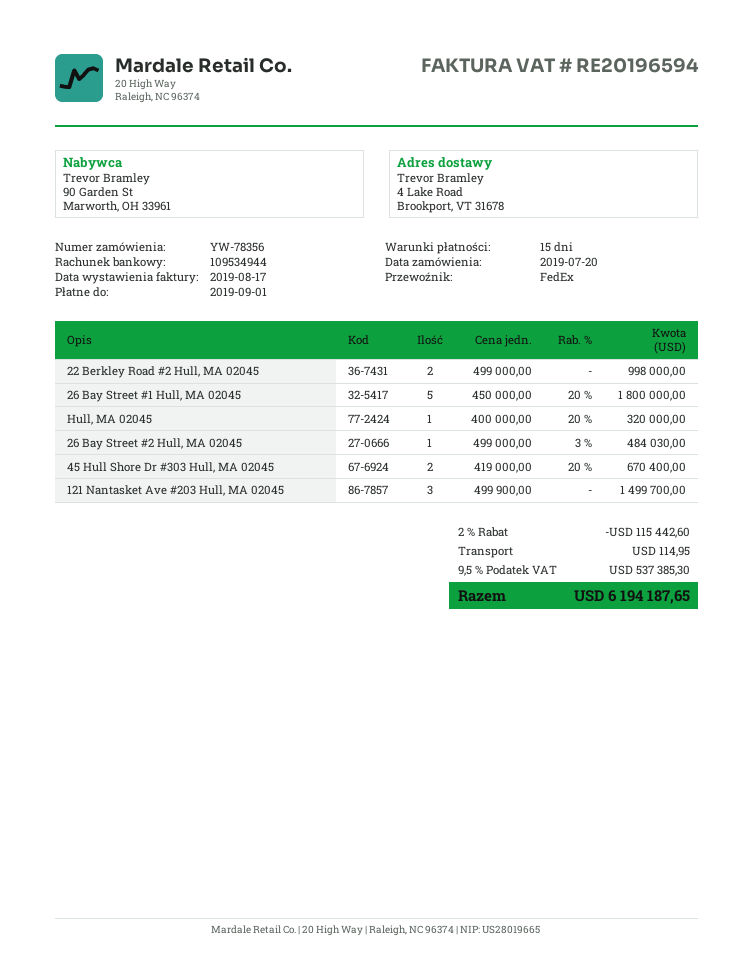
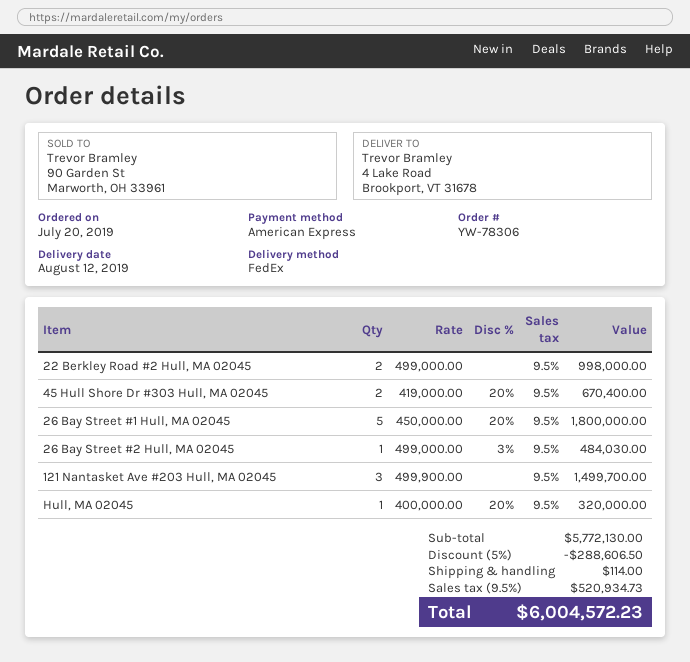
order number: YW-78356 -> YW-78306
discount: 2% = 115442.60 -> 5% = 288606.50
shipping: 114.95 -> 114.00
tax: 9.5% = 537385.30 -> 9.5% = 520934.73
total: 6194187.65 -> 6004572.23

